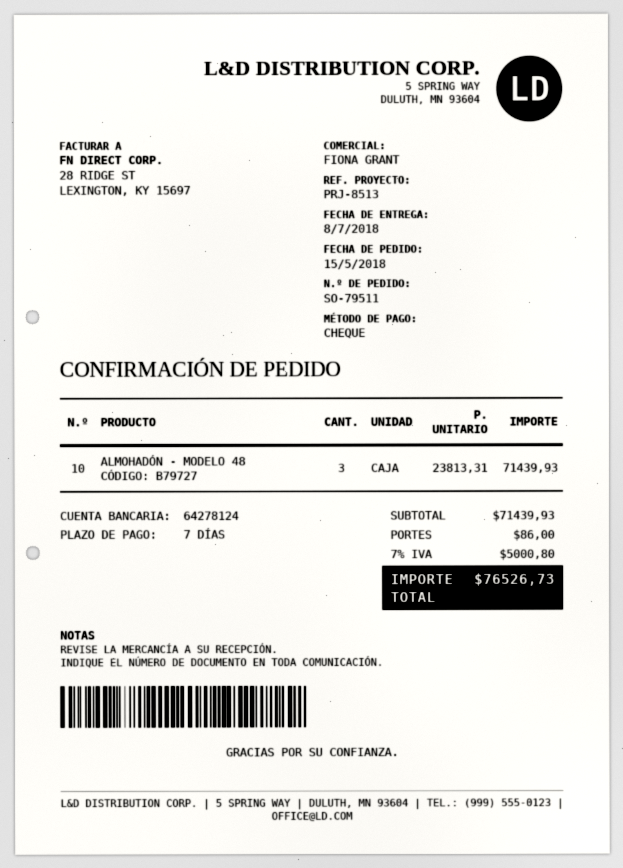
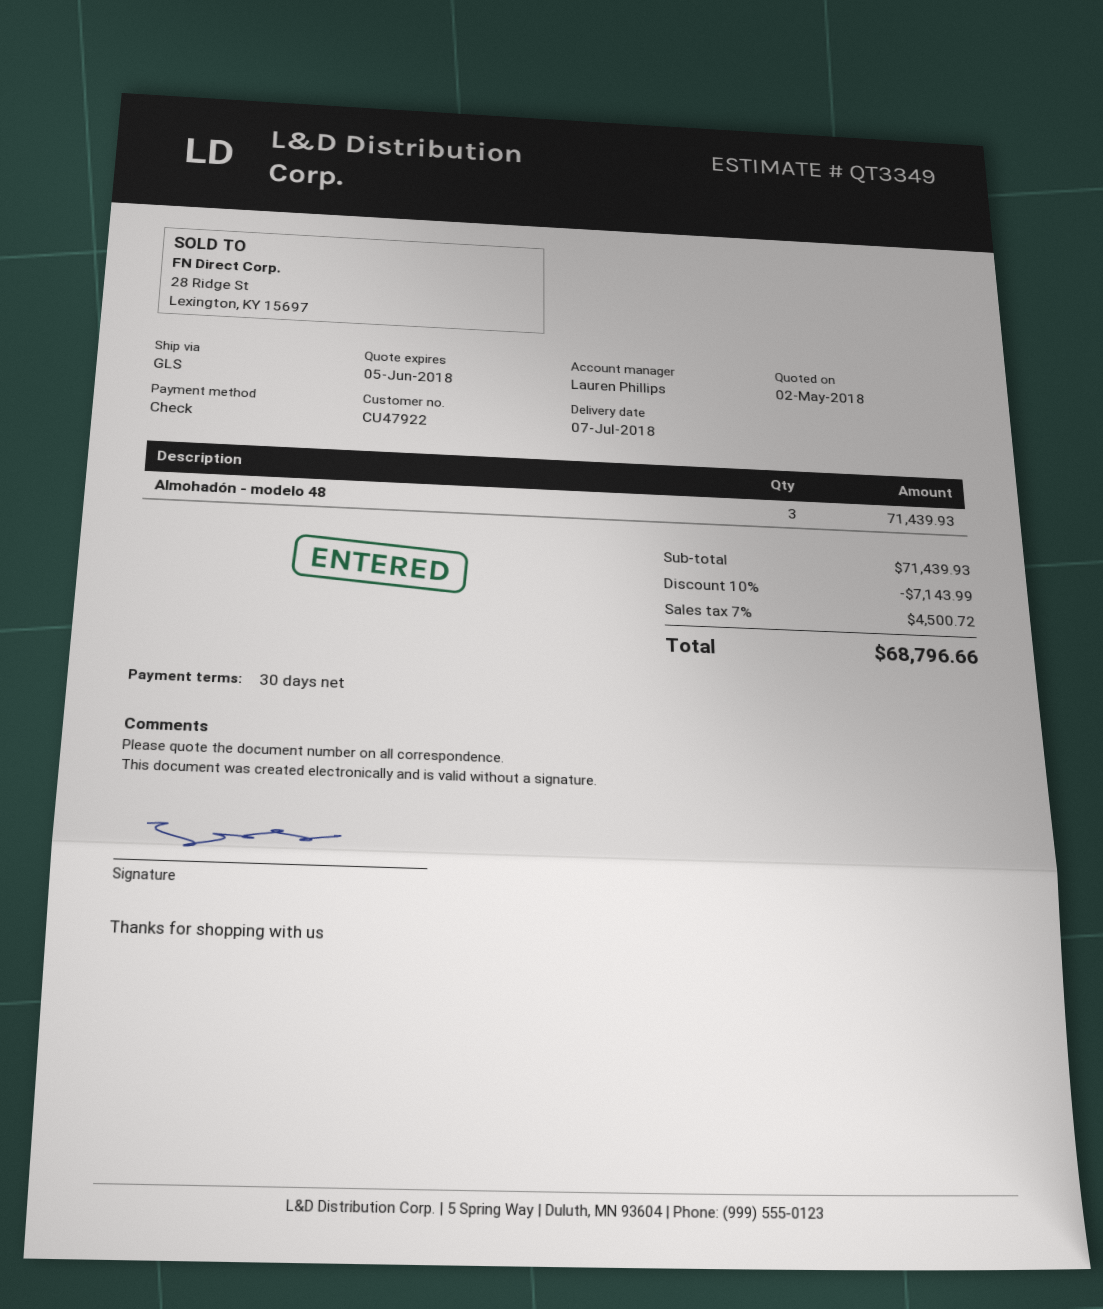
delivery date: 2018-07-08 -> 2018-07-07
payment terms: 7 days -> 30 days
sales rep: FIONA GRANT -> Lauren Phillips
discount: none -> 10% = 7143.99
shipping: 86.00 -> none
tax: 7% = 5000.80 -> 7% = 4500.72
total: 76526.73 -> 68796.66

